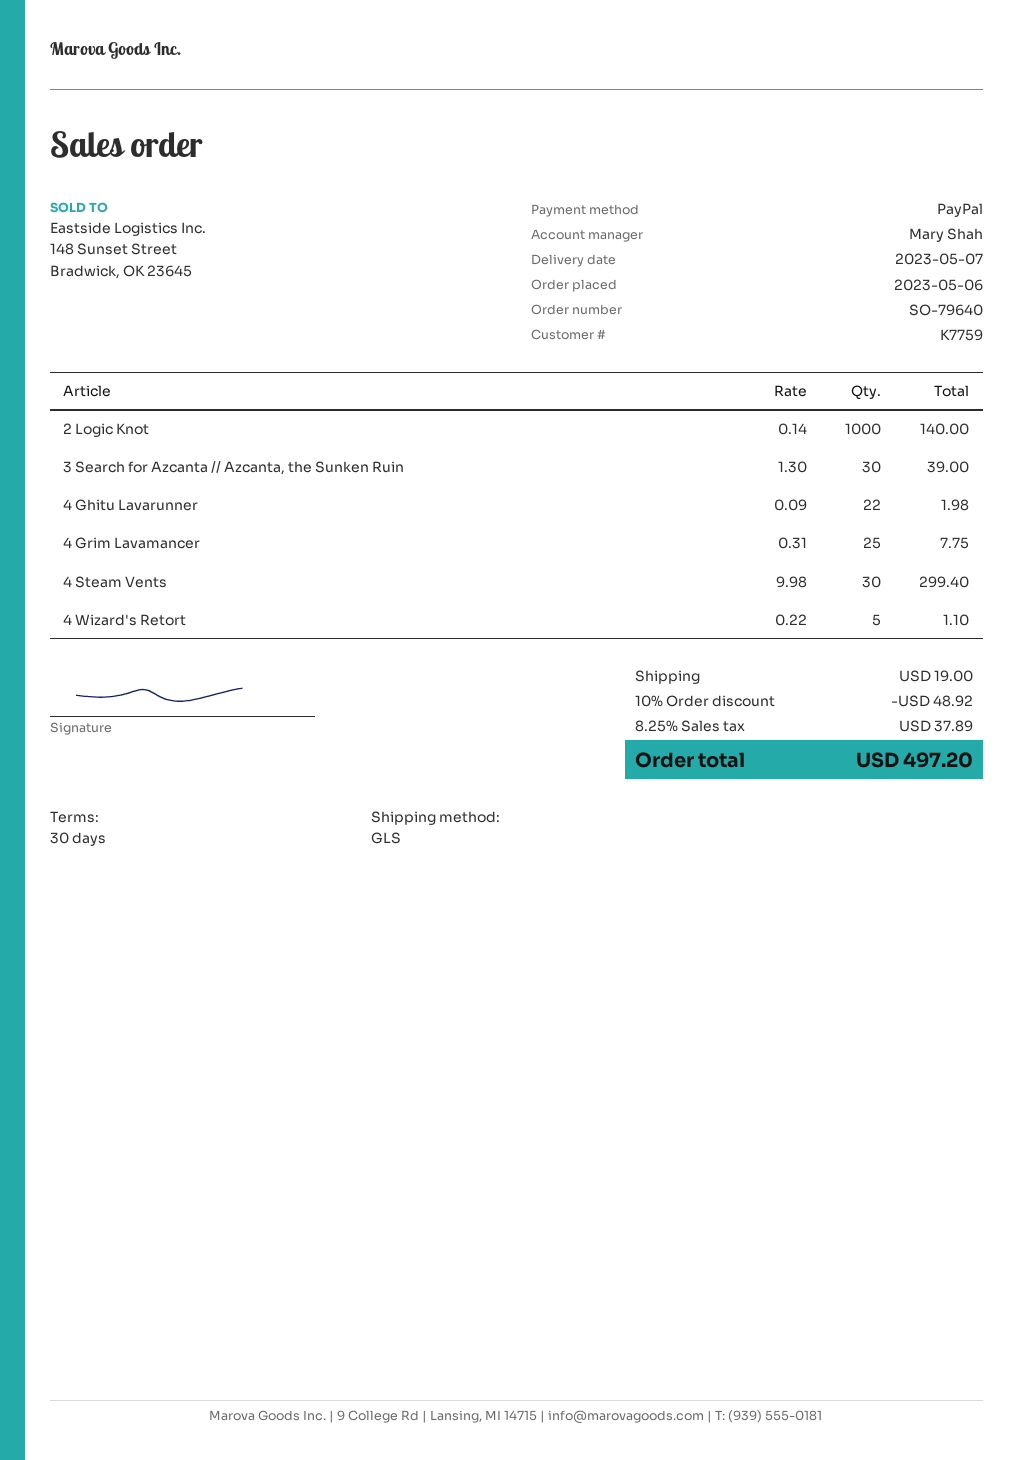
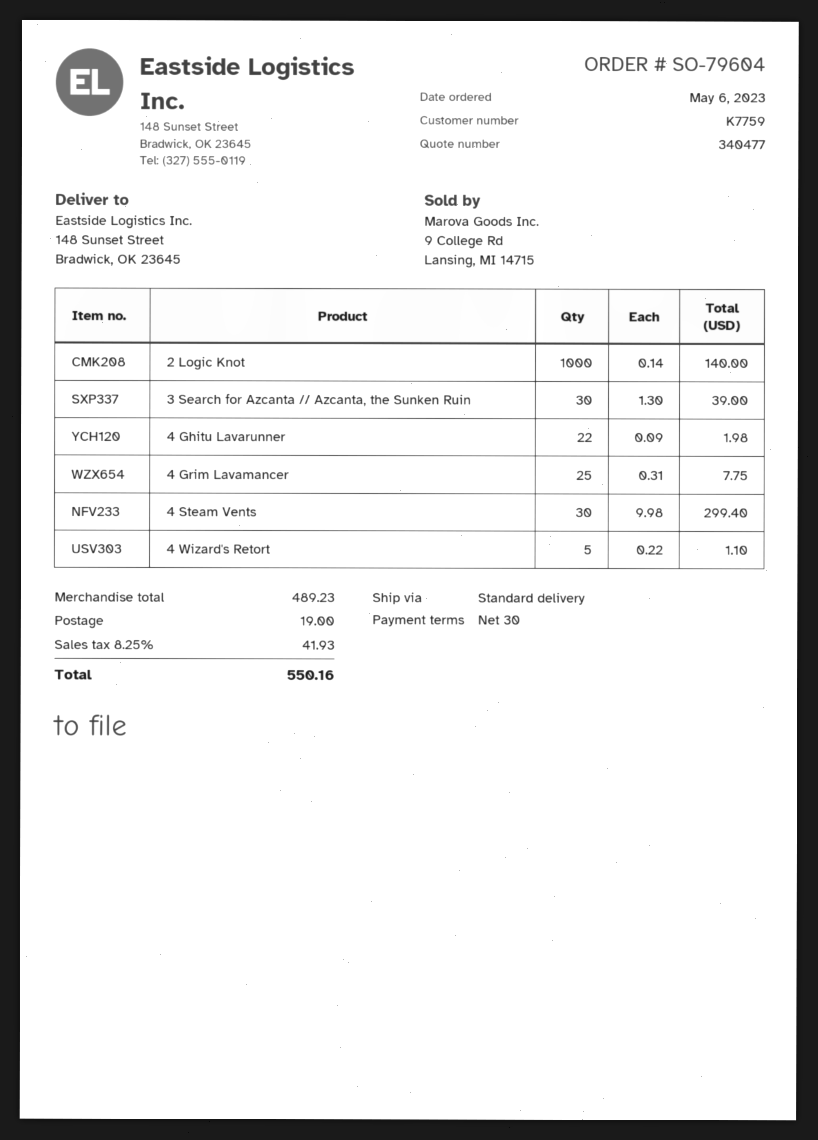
order number: SO-79640 -> SO-79604
shipping method: GLS -> standard
discount: 10% = 48.92 -> none
tax: 8.25% = 37.89 -> 8.25% = 41.93
total: 497.20 -> 550.16

